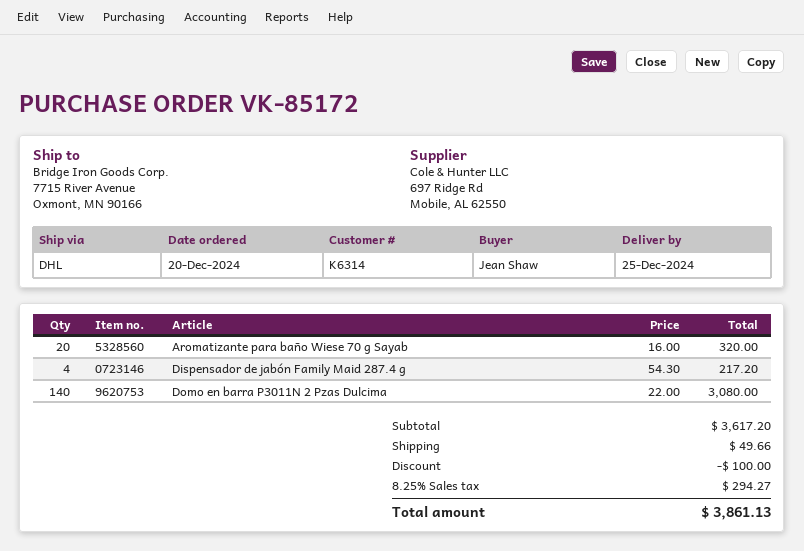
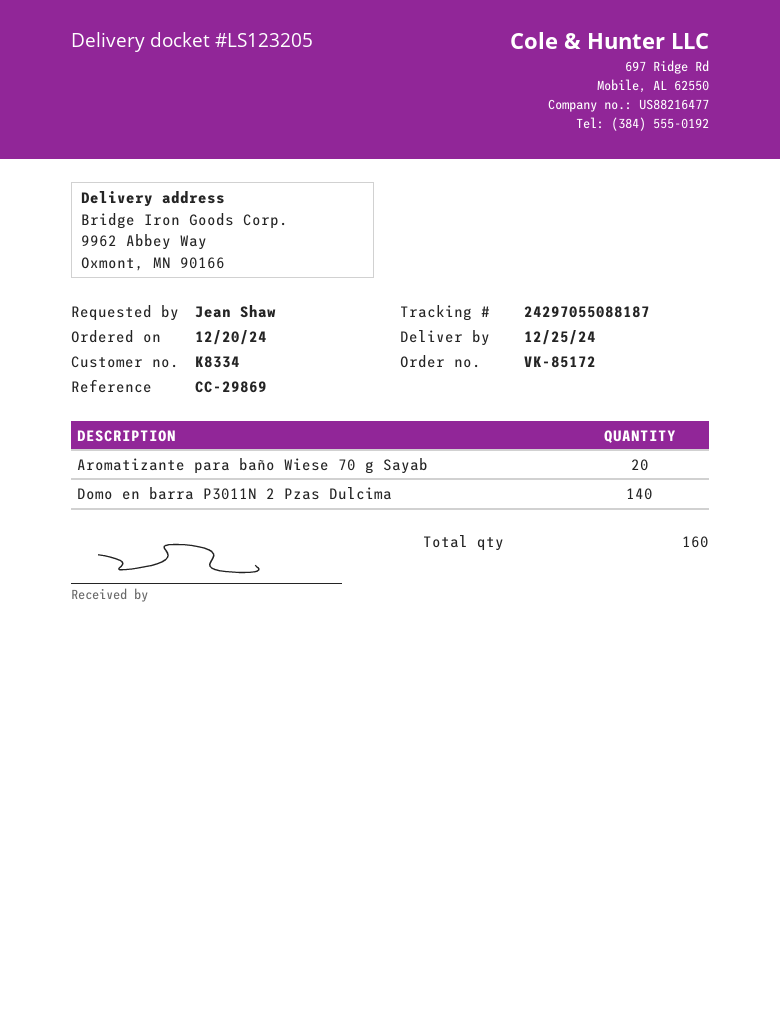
customer number: K6314 -> K8334
ship to: 7715 River Avenue, Oxmont, MN 90166 -> 9962 Abbey Way, Oxmont, MN 90166
Dispensador de jabón Family Maid 287.4 g: 4 -> none

